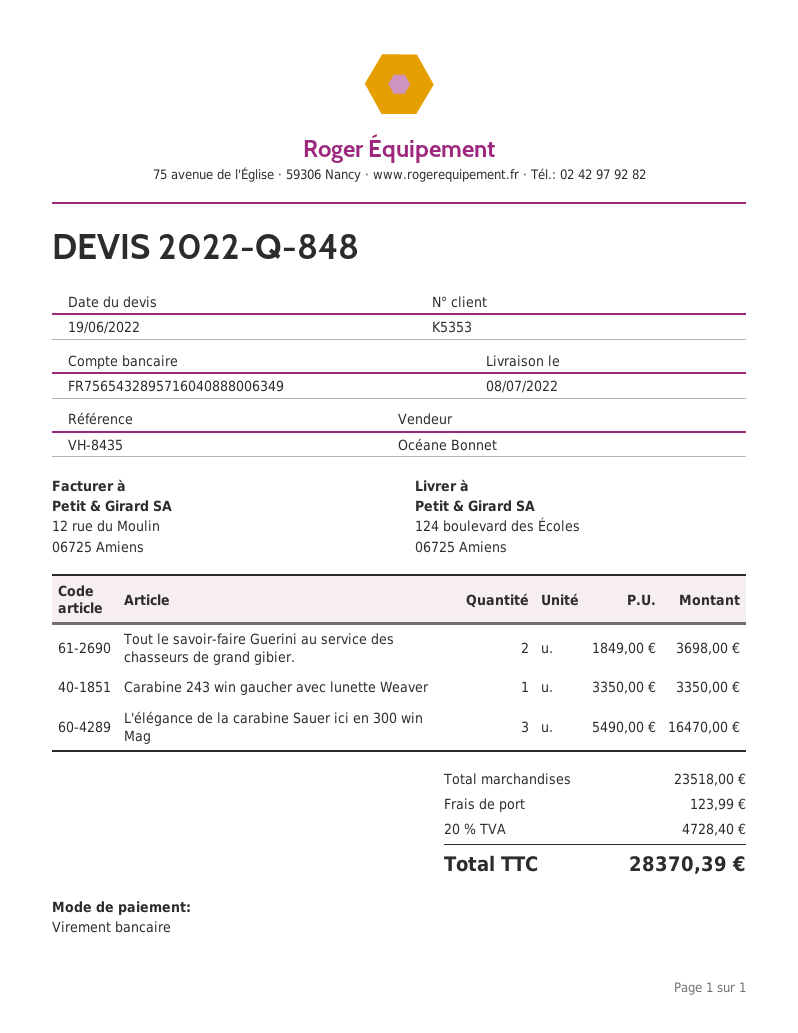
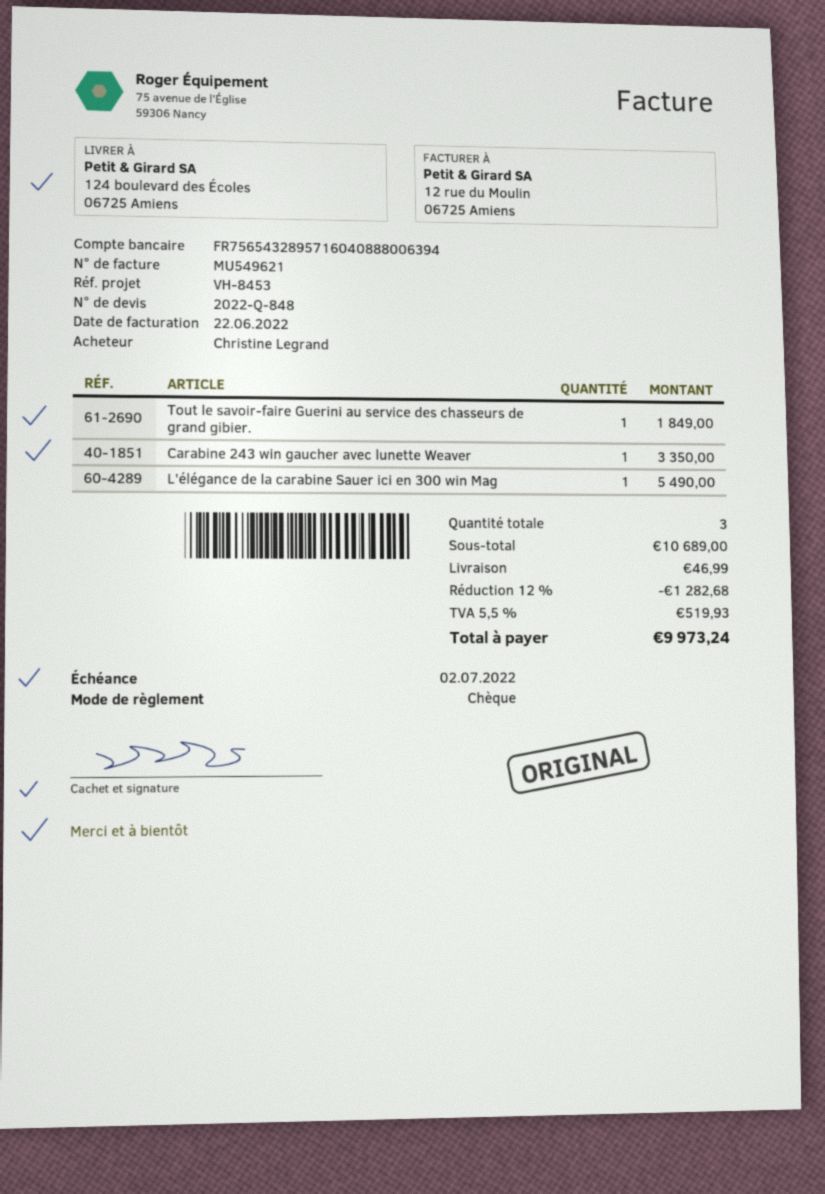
reference: VH-8435 -> VH-8453
payment method: bank transfer -> cheque
bank account: FR7565432895716040888006349 -> FR7565432895716040888006394
Tout le savoir-faire Guerini au service des chasseurs de grand gibier.: 2 for 3698.00 -> 1 for 1849.00
L'élégance de la carabine Sauer ici en 300 win Mag: 3 for 16470.00 -> 1 for 5490.00
subtotal: 23518.00 -> 10689.00
discount: none -> 12% = 1282.68
shipping: 123.99 -> 46.99
tax: 20% = 4728.40 -> 5.5% = 519.93
total: 28370.39 -> 9973.24

